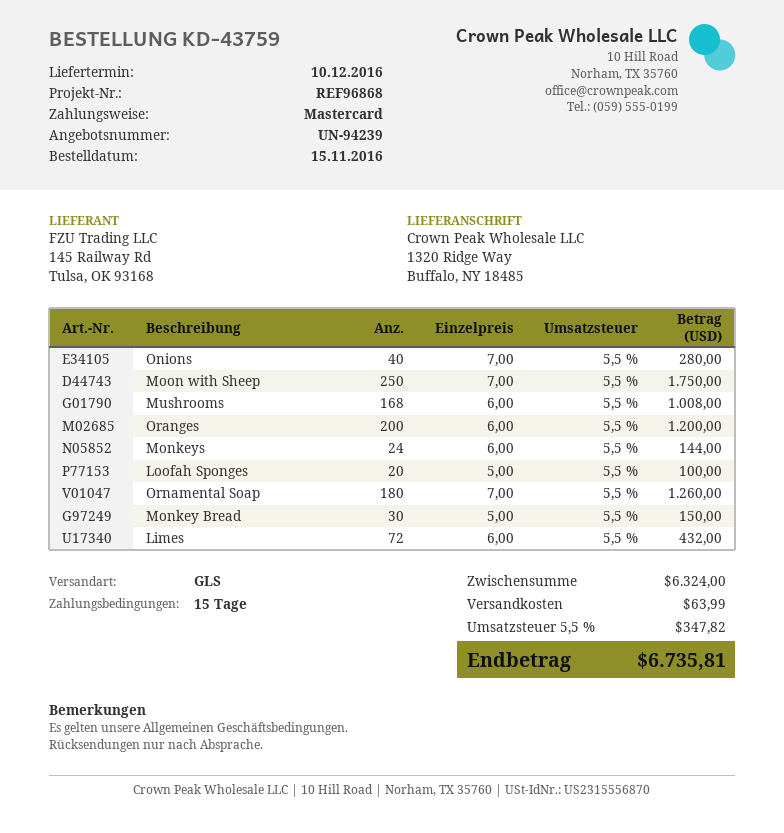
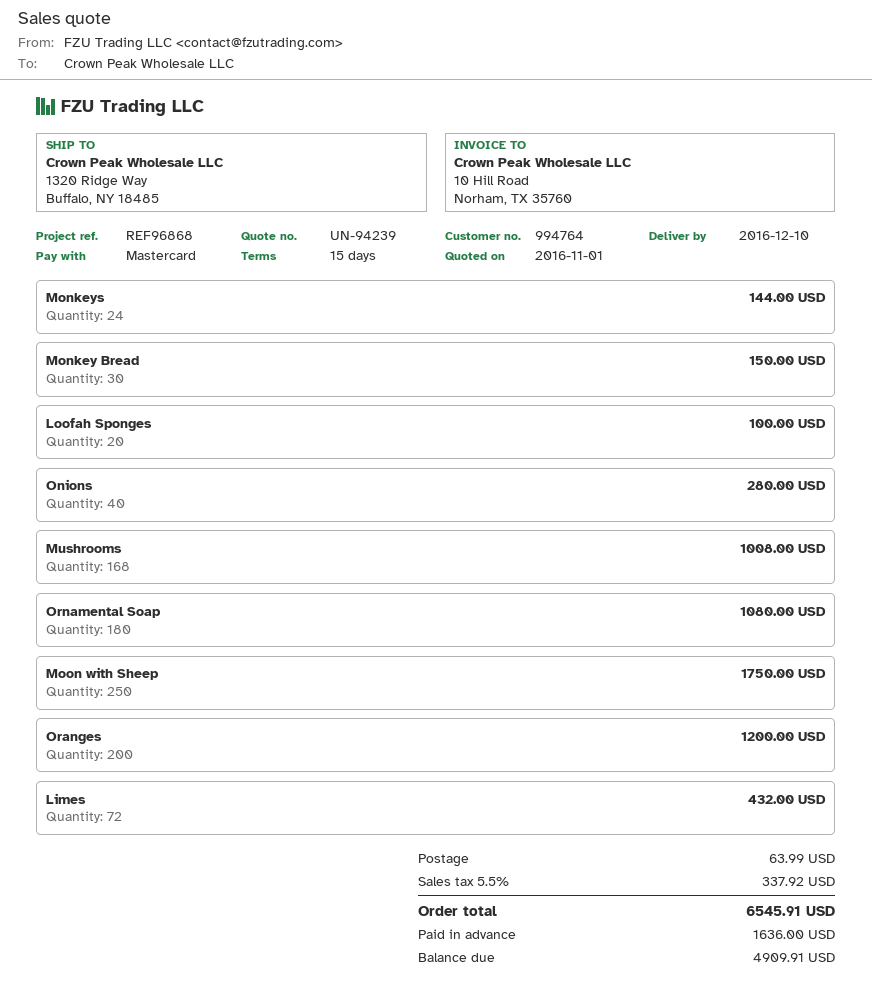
Ornamental Soap: 180 for 1260.00 -> 180 for 1080.00
tax: 5.5% = 347.82 -> 5.5% = 337.92
total: 6735.81 -> 6545.91

